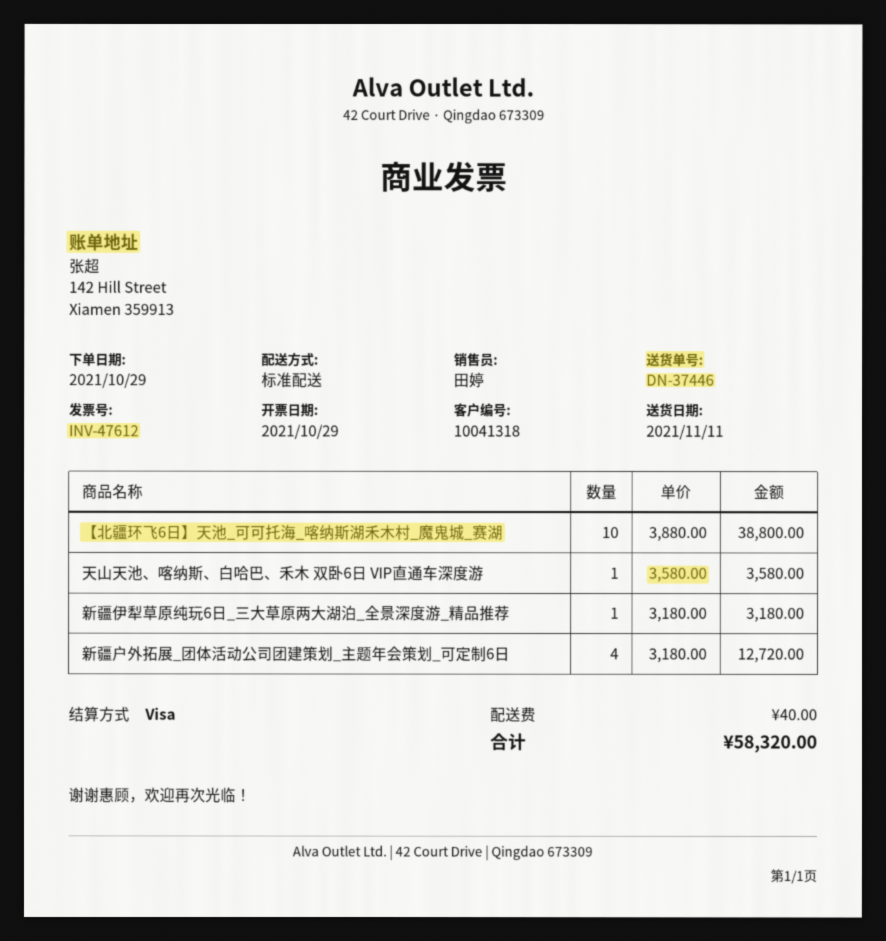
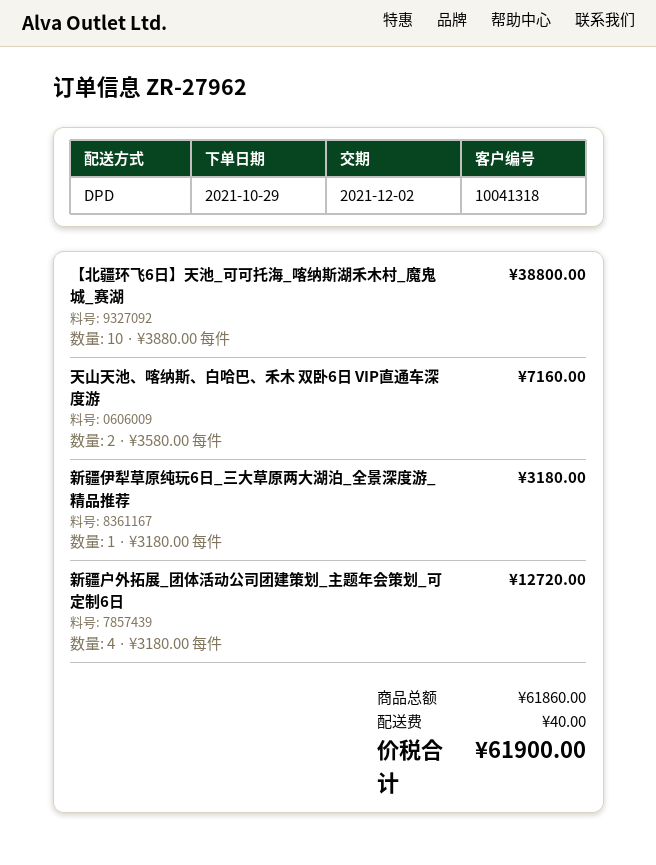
delivery date: 2021-11-11 -> 2021-12-02
shipping method: standard -> DPD
天山天池、喀纳斯、白哈巴、禾木 双卧6日 VIP直通车深度游: 1 x 3580.00 = 3580.00 -> 2 x 3580.00 = 7160.00
total: 58320.00 -> 61900.00

